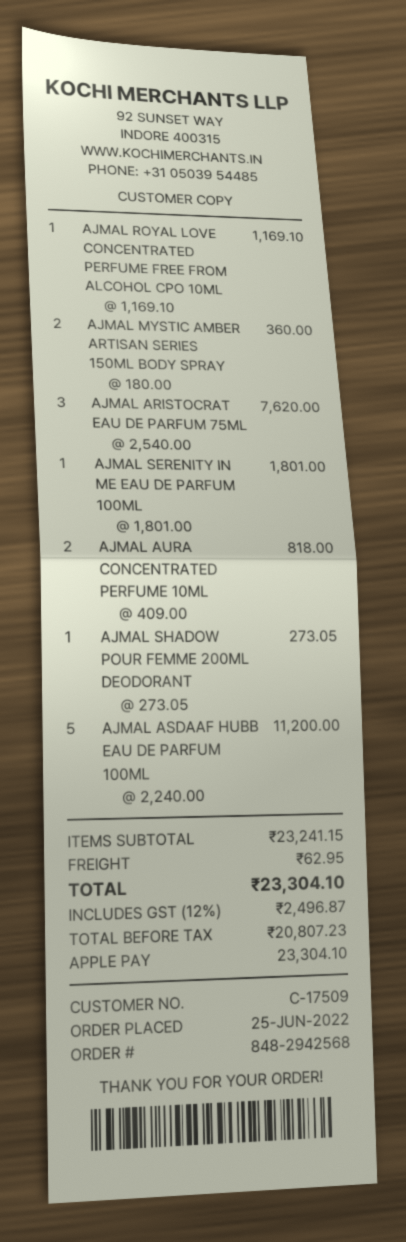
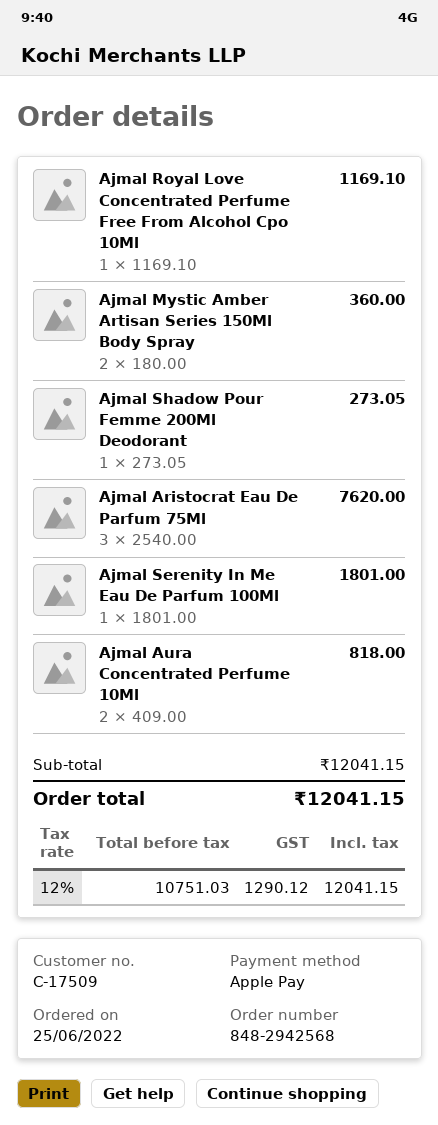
AJMAL ASDAAF HUBB EAU DE PARFUM 100ML: 5 x 2240.00 = 11200.00 -> none
subtotal: 23241.15 -> 12041.15
shipping: 62.95 -> none
net: 20807.23 -> 10751.03
tax: 12% = 2496.87 -> 12% = 1290.12
total: 23304.10 -> 12041.15

